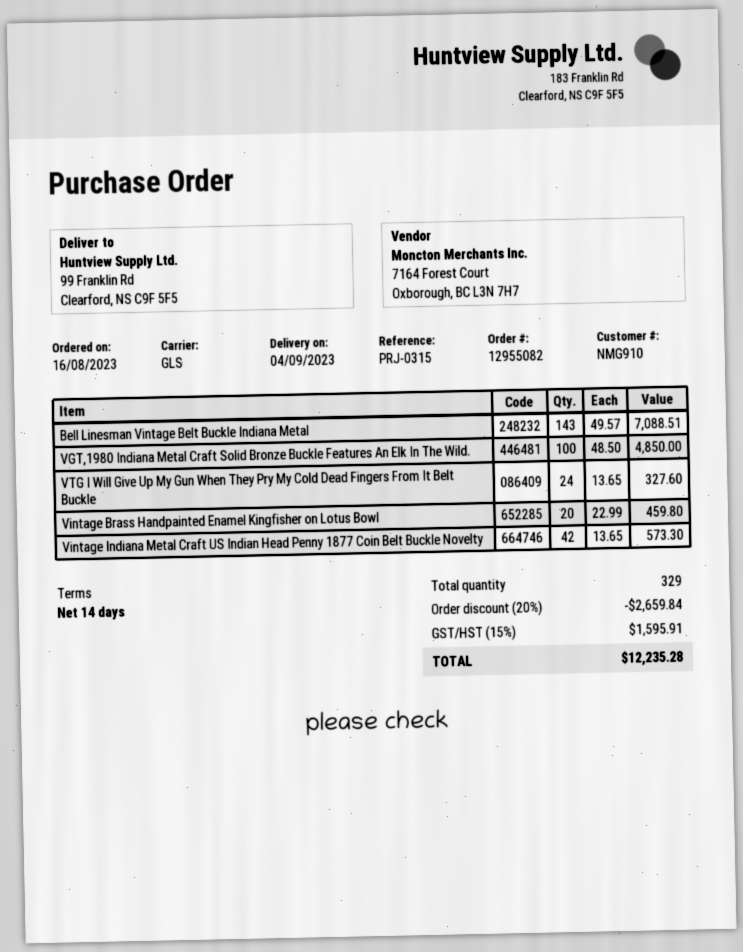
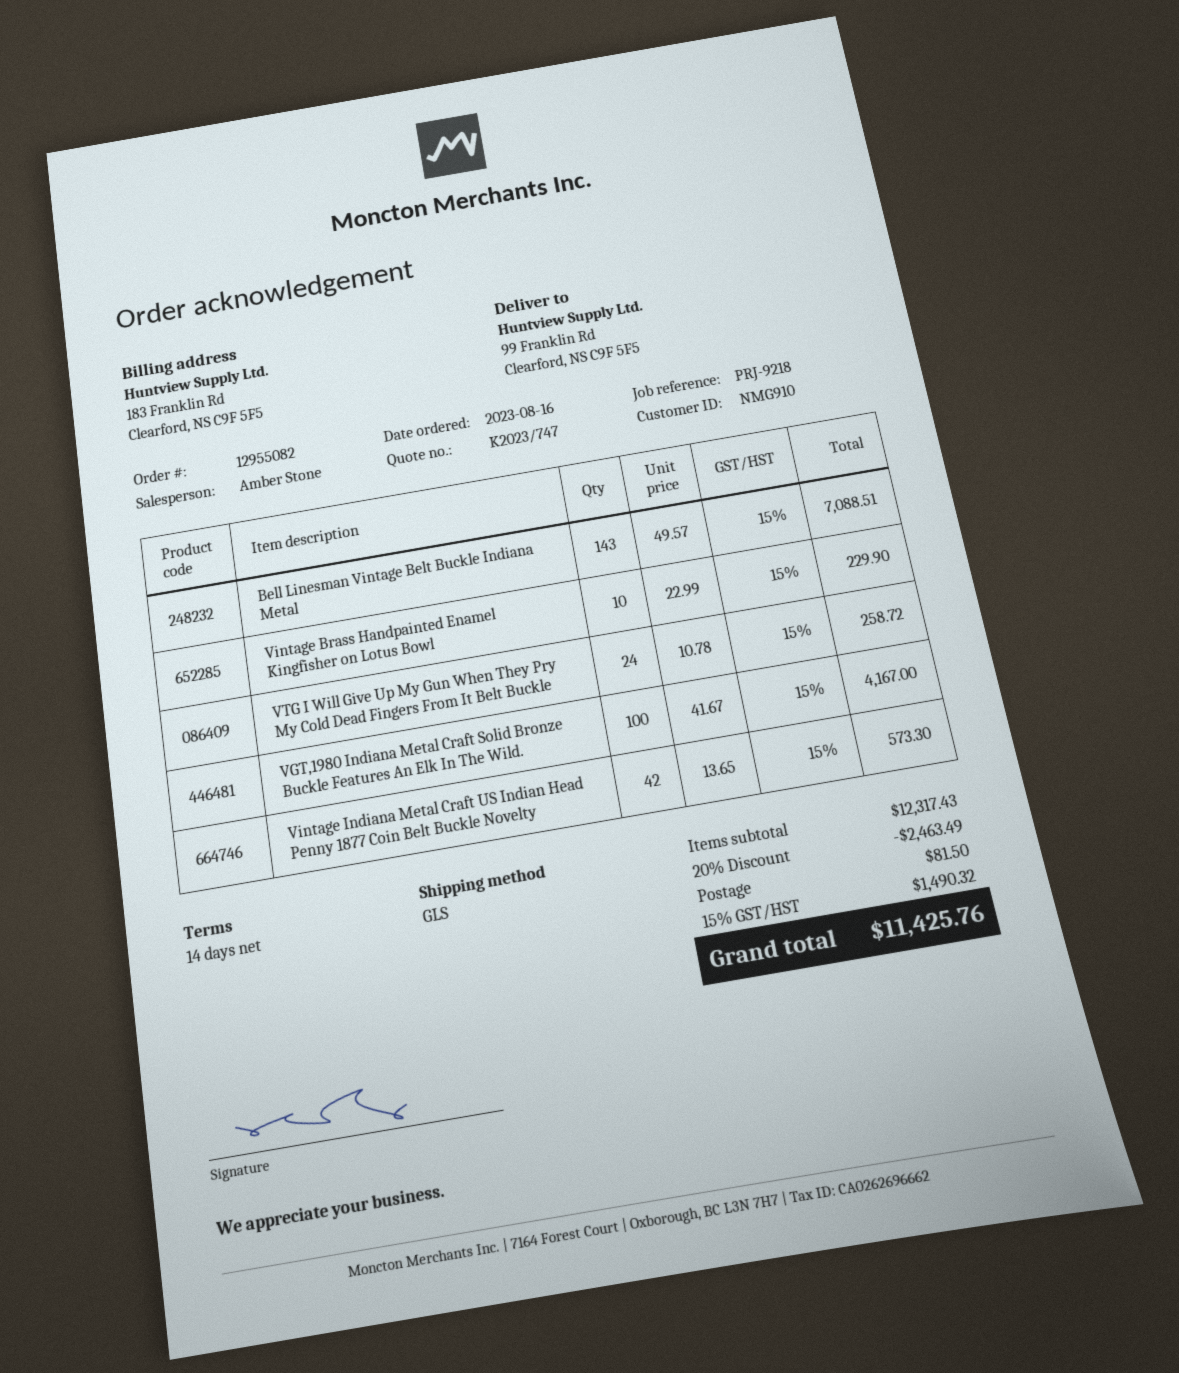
reference: PRJ-0315 -> PRJ-9218
VGT,1980 Indiana Metal Craft Solid Bronze Buckle Features An Elk In The Wild.: 100 x 48.50 = 4850.00 -> 100 x 41.67 = 4167.00
VTG I Will Give Up My Gun When They Pry My Cold Dead Fingers From It Belt Buckle: 24 x 13.65 = 327.60 -> 24 x 10.78 = 258.72
Vintage Brass Handpainted Enamel Kingfisher on Lotus Bowl: 20 x 22.99 = 459.80 -> 10 x 22.99 = 229.90
discount: 20% = 2659.84 -> 20% = 2463.49
shipping: none -> 81.50
tax: 15% = 1595.91 -> 15% = 1490.32
total: 12235.28 -> 11425.76

